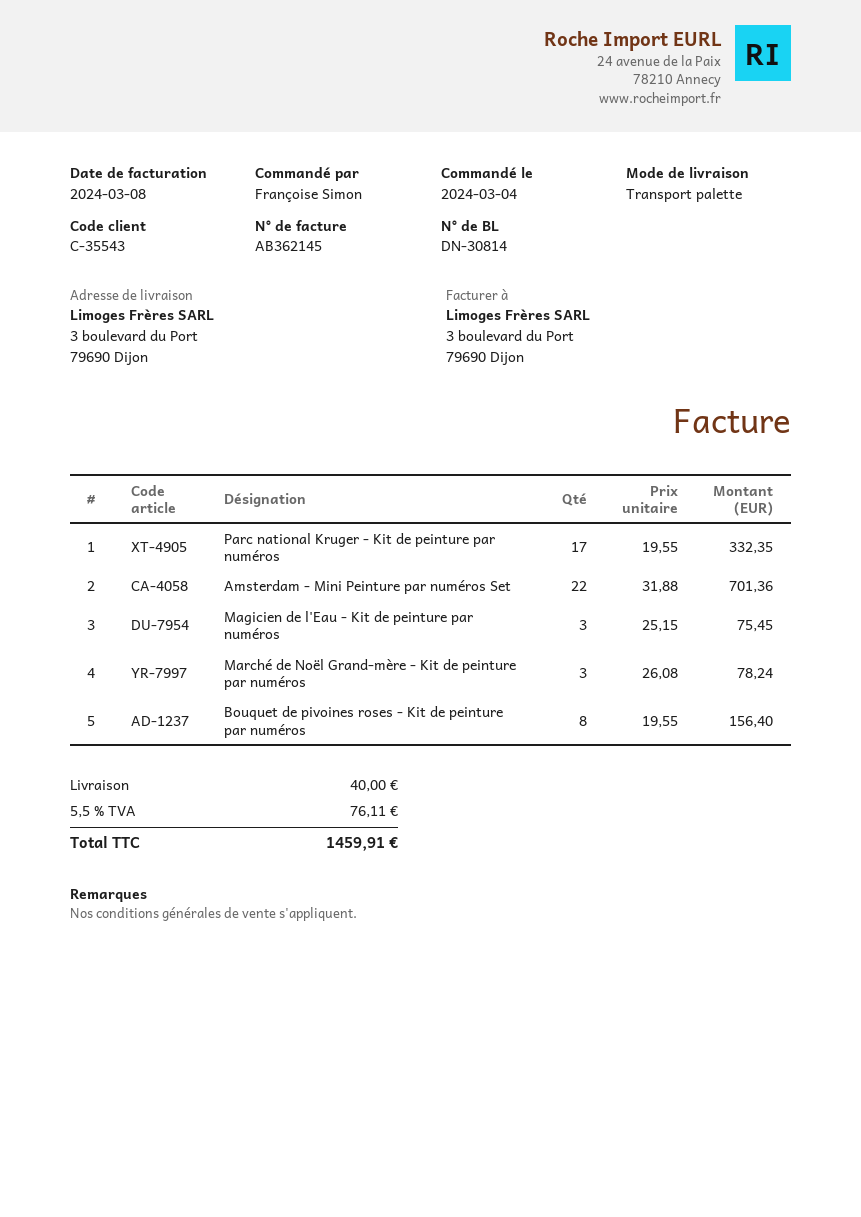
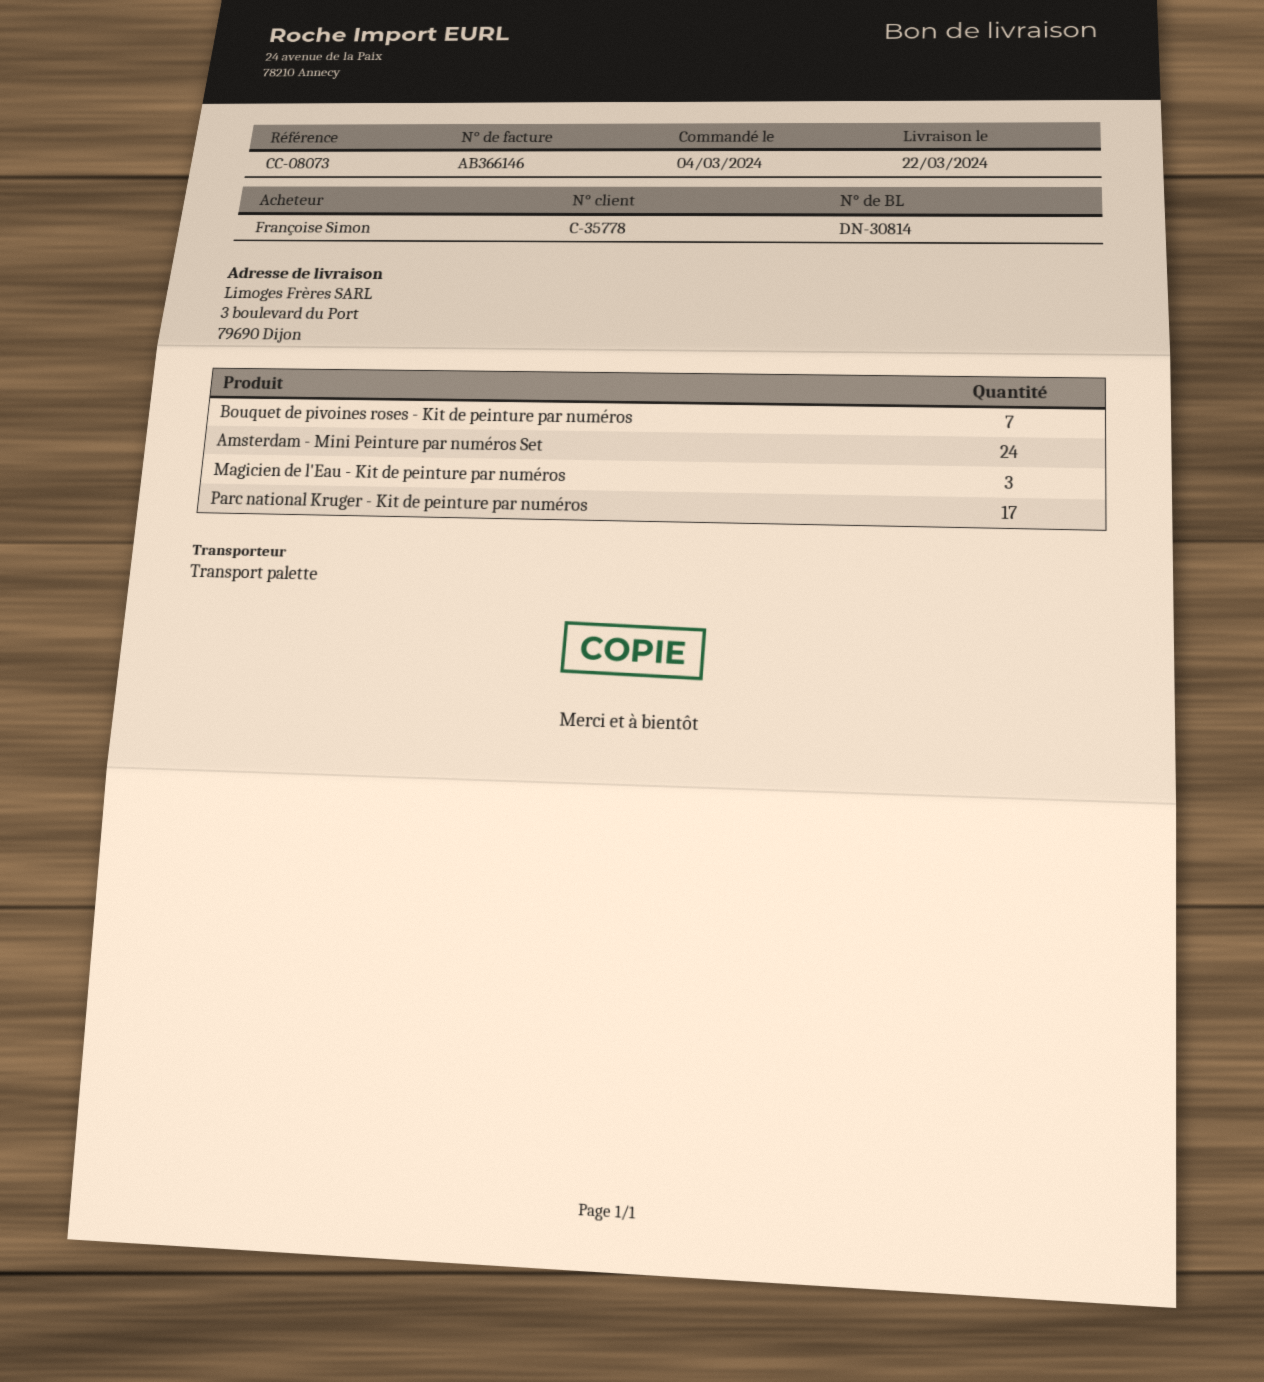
invoice number: AB362145 -> AB366146
customer number: C-35543 -> C-35778
Amsterdam - Mini Peinture par numéros Set: 22 -> 24
Marché de Noël Grand-mère - Kit de peinture par numéros: 3 -> none
Bouquet de pivoines roses - Kit de peinture par numéros: 8 -> 7

